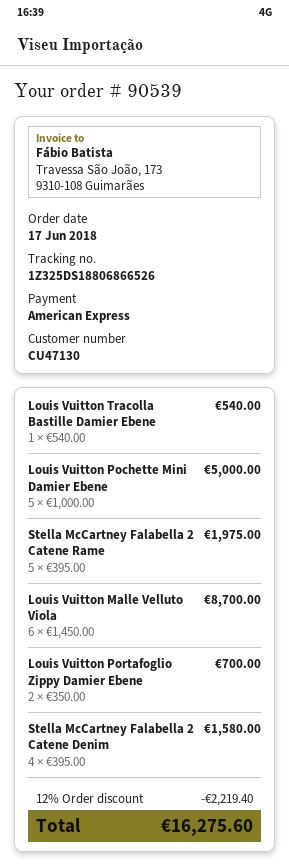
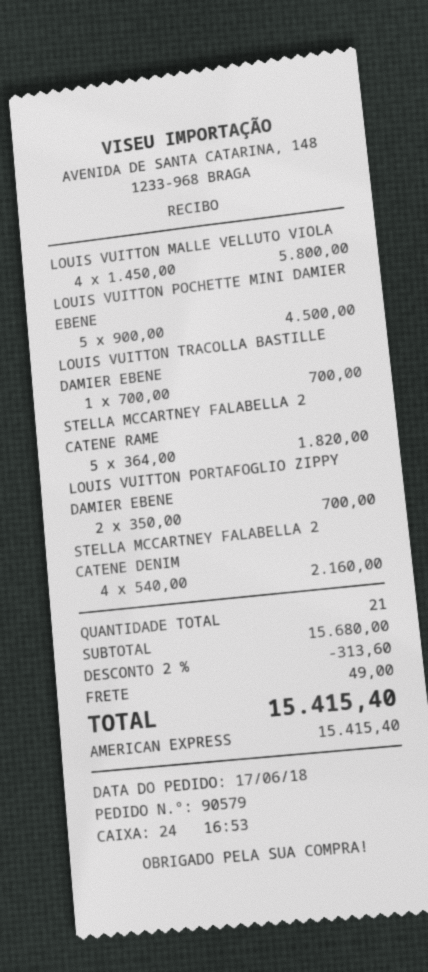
order number: 90539 -> 90579
Louis Vuitton Tracolla Bastille Damier Ebene: 1 x 540.00 = 540.00 -> 1 x 700.00 = 700.00
Louis Vuitton Pochette Mini Damier Ebene: 5 x 1000.00 = 5000.00 -> 5 x 900.00 = 4500.00
Stella McCartney Falabella 2 Catene Rame: 5 x 395.00 = 1975.00 -> 5 x 364.00 = 1820.00
Louis Vuitton Malle Velluto Viola: 6 x 1450.00 = 8700.00 -> 4 x 1450.00 = 5800.00
Stella McCartney Falabella 2 Catene Denim: 4 x 395.00 = 1580.00 -> 4 x 540.00 = 2160.00
discount: 12% = 2219.40 -> 2% = 313.60
shipping: none -> 49.00
total: 16275.60 -> 15415.40

